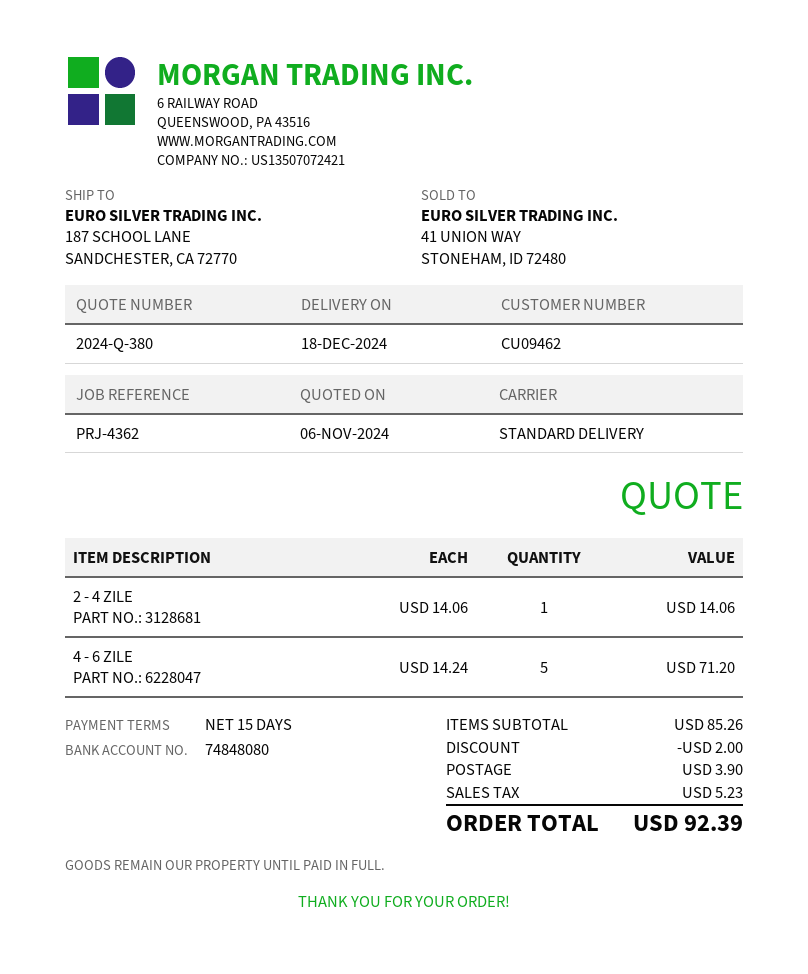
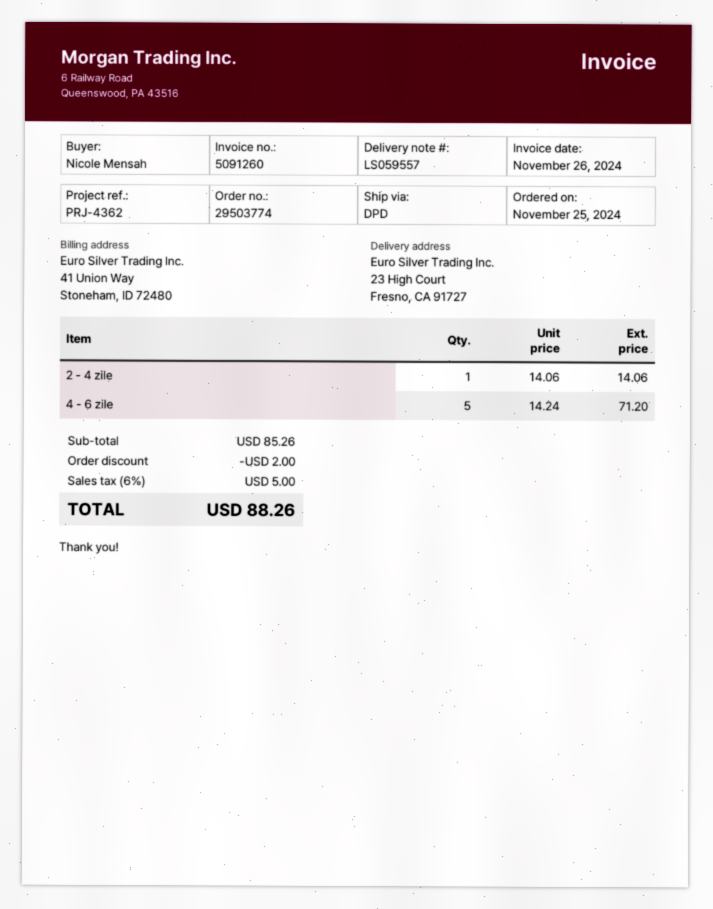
shipping method: standard -> DPD
ship to: 187 SCHOOL LANE, SANDCHESTER, CA 72770 -> 23 High Court, Fresno, CA 91727
shipping: 3.90 -> none
tax: 5.23 -> 5.00
total: 92.39 -> 88.26

